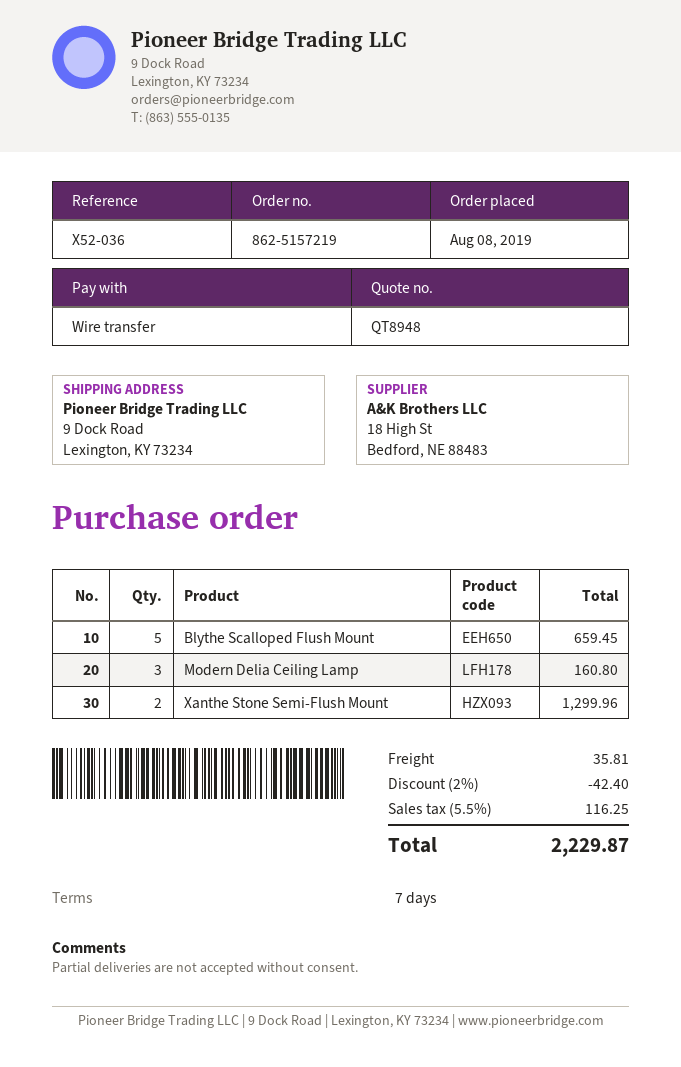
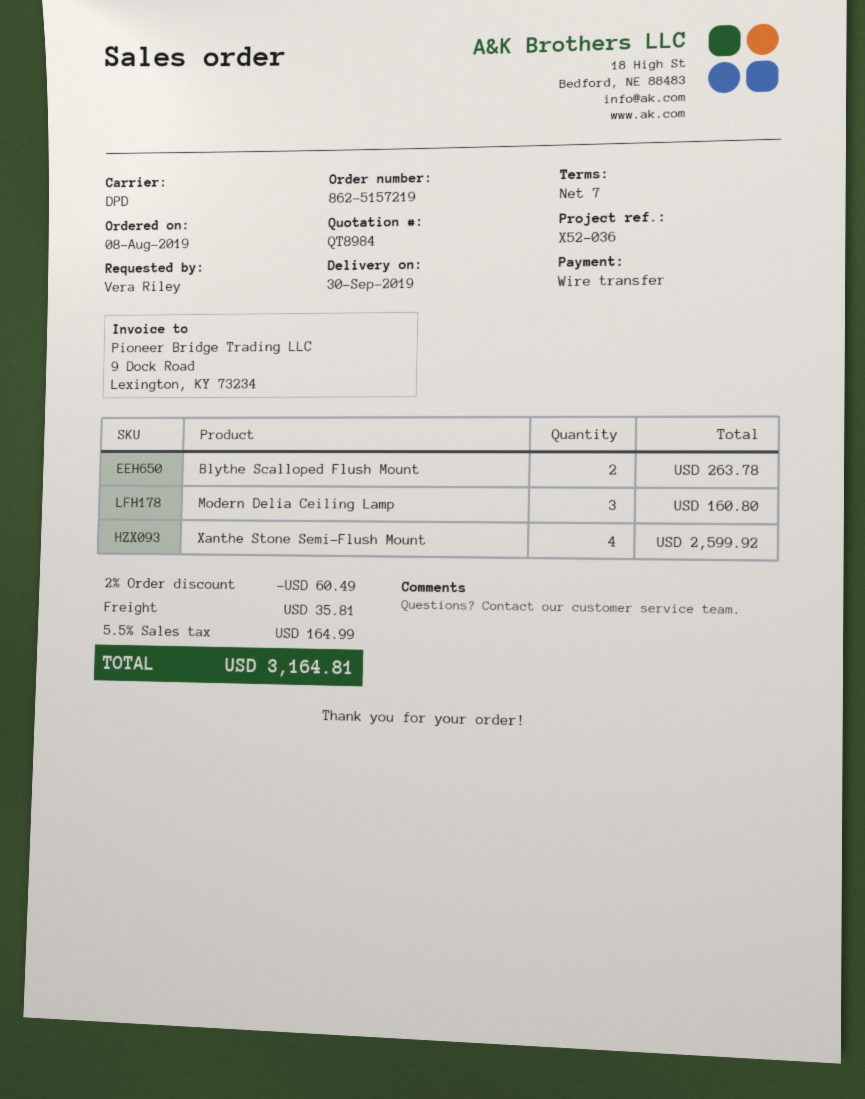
quote number: QT8948 -> QT8984
Blythe Scalloped Flush Mount: 5 for 659.45 -> 2 for 263.78
Xanthe Stone Semi-Flush Mount: 2 for 1299.96 -> 4 for 2599.92
discount: 2% = 42.40 -> 2% = 60.49
tax: 5.5% = 116.25 -> 5.5% = 164.99
total: 2229.87 -> 3164.81

